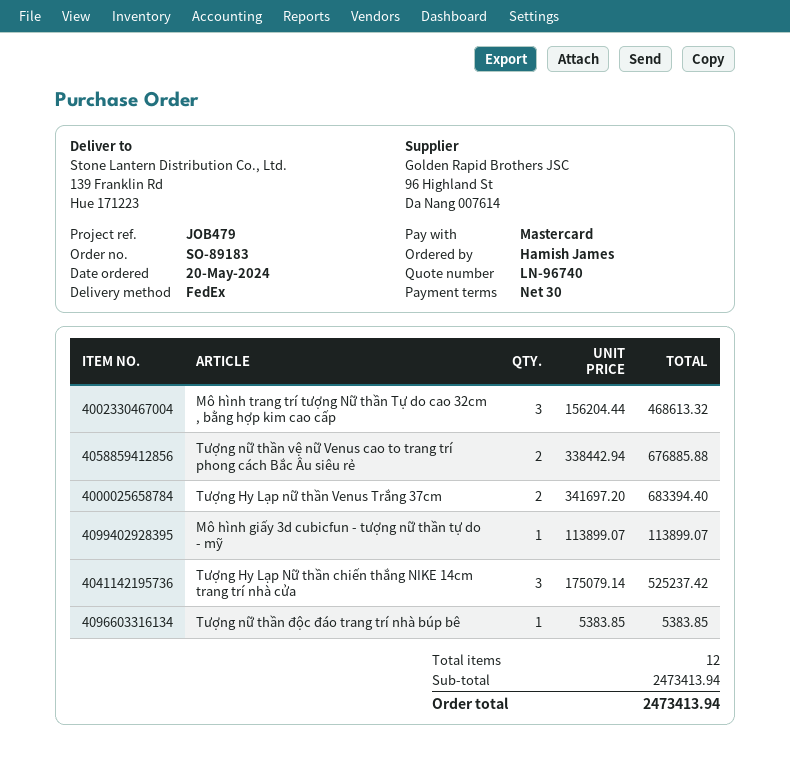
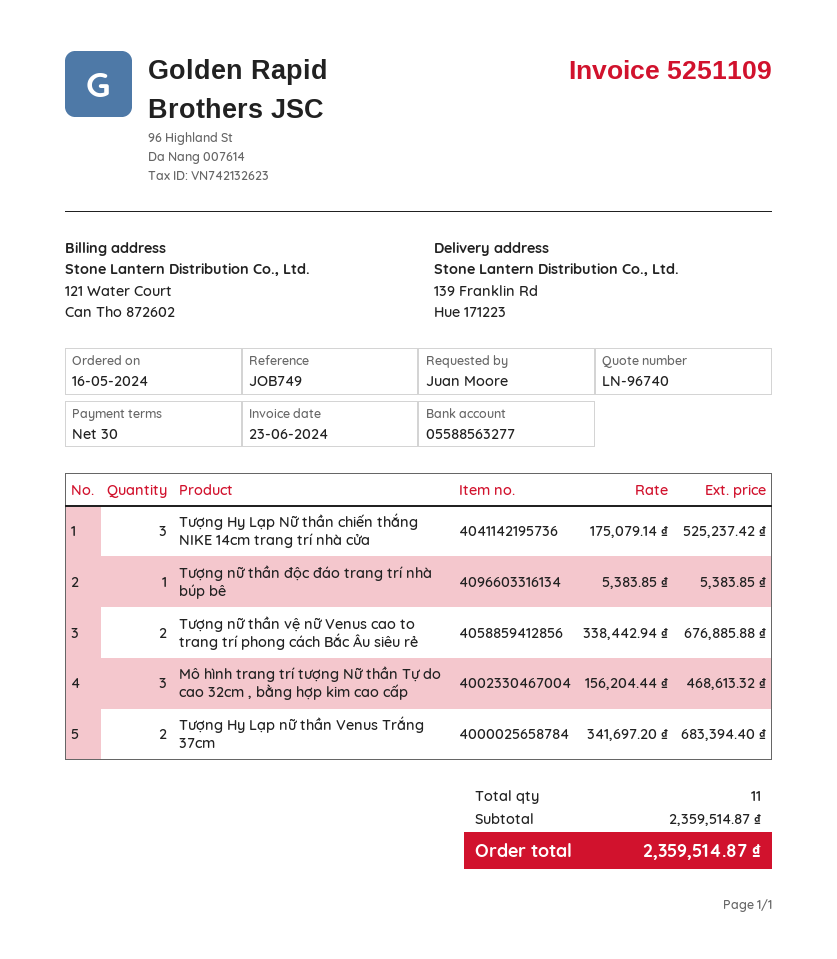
order date: 2024-05-20 -> 2024-05-16
reference: JOB479 -> JOB749
ordered by: Hamish James -> Juan Moore
Mô hình giấy 3d cubicfun - tượng nữ thần tự do - mỹ: 1 x 113899.07 = 113899.07 -> none
total quantity: 12 -> 11
subtotal: 2473413.94 -> 2359514.87
total: 2473413.94 -> 2359514.87

